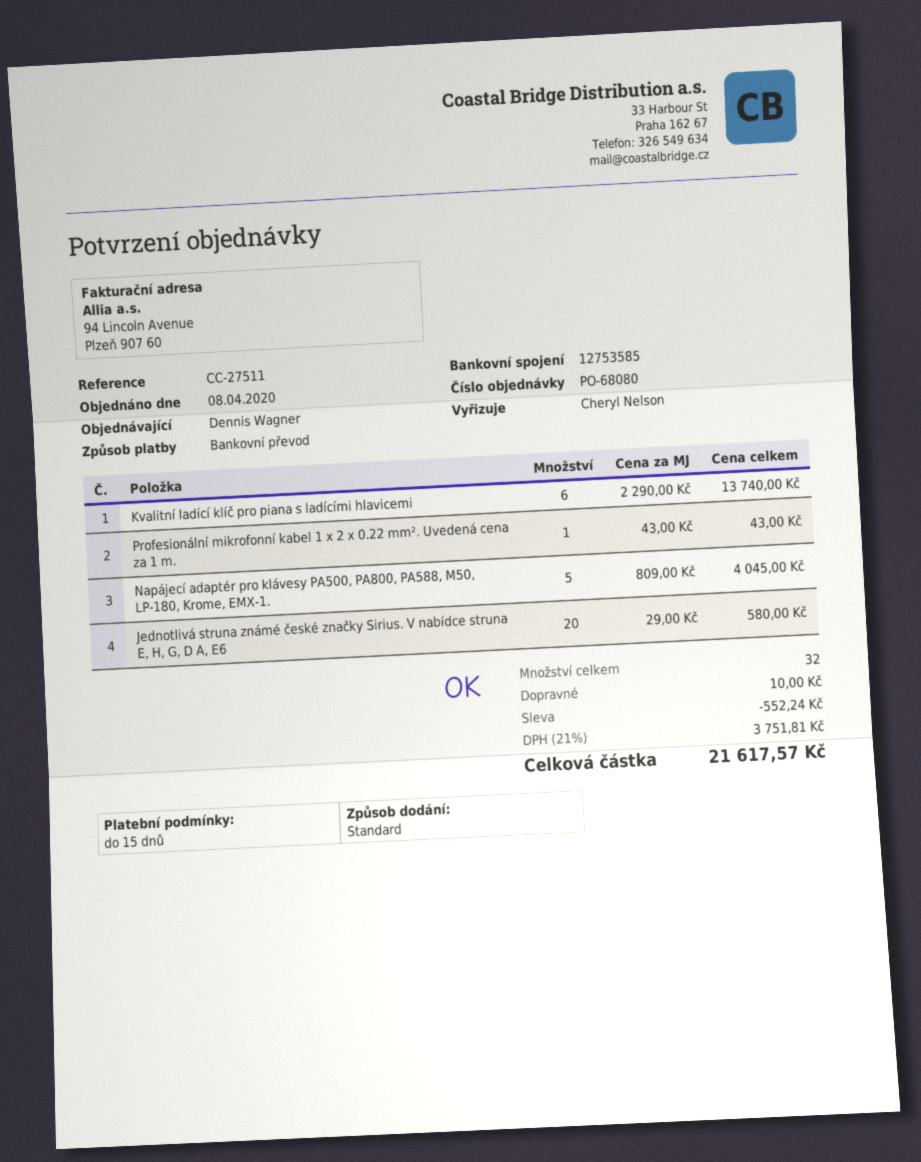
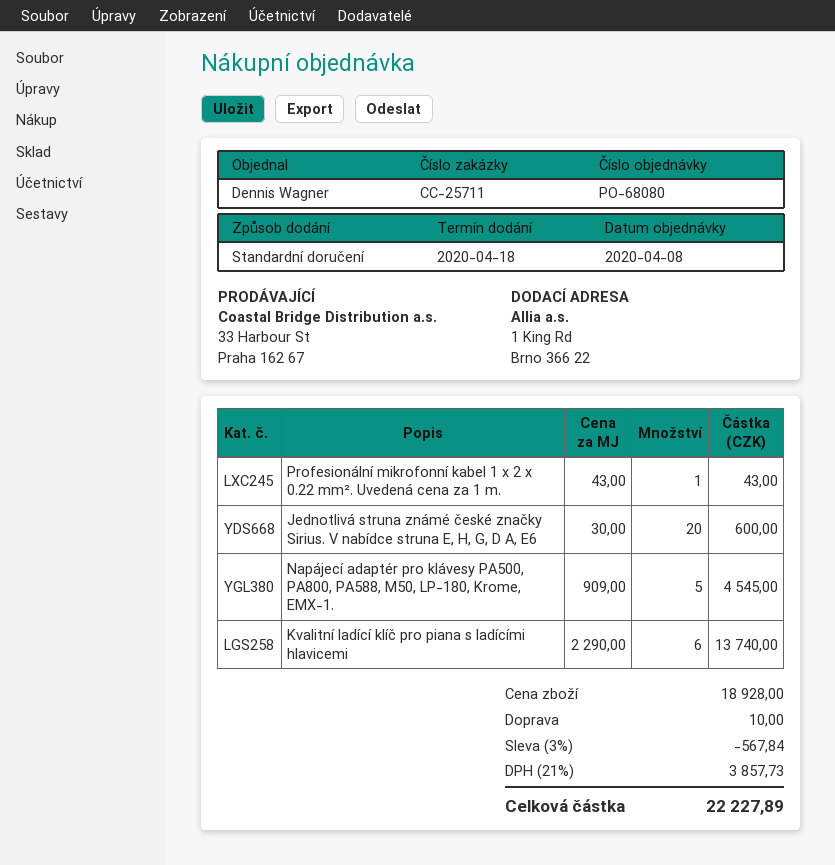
reference: CC-27511 -> CC-25711
Napájecí adaptér pro klávesy PA500, PA800, PA588, M50, LP-180, Krome, EMX-1.: 5 x 809.00 = 4045.00 -> 5 x 909.00 = 4545.00
Jednotlivá struna známé české značky Sirius. V nabídce struna E, H, G, D A, E6: 20 x 29.00 = 580.00 -> 20 x 30.00 = 600.00
discount: 552.24 -> 567.84
tax: 21% = 3751.81 -> 21% = 3857.73
total: 21617.57 -> 22227.89

